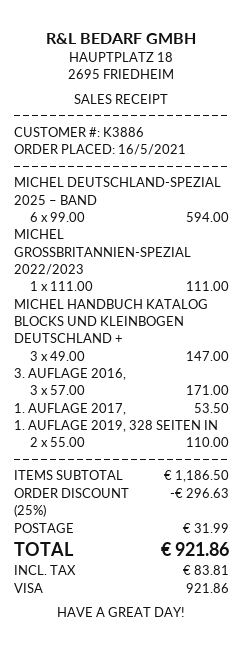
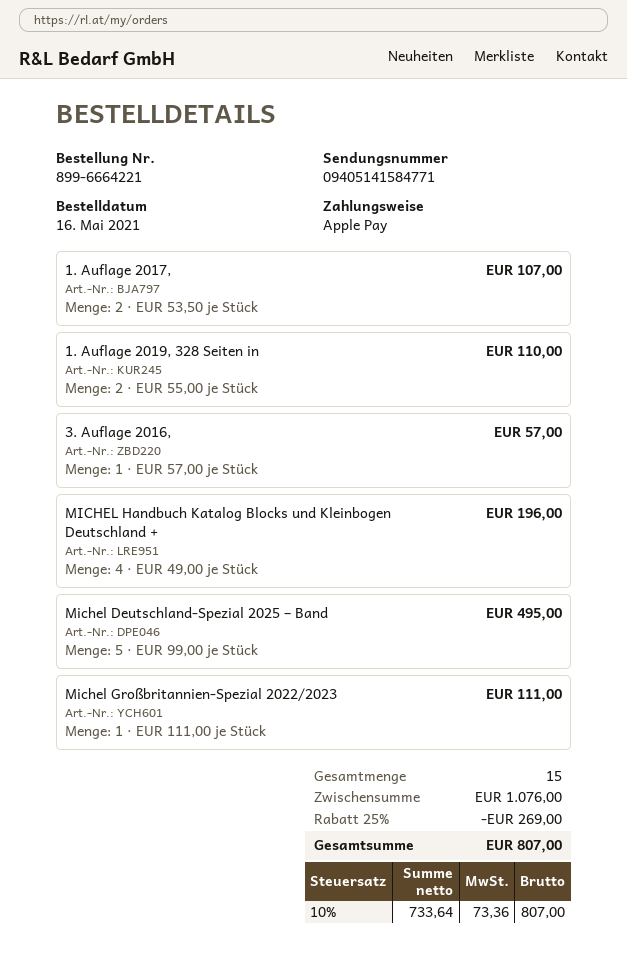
payment method: Visa -> Apple Pay
MICHEL DEUTSCHLAND-SPEZIAL 2025 – BAND: 6 x 99.00 = 594.00 -> 5 x 99.00 = 495.00
MICHEL HANDBUCH KATALOG BLOCKS UND KLEINBOGEN DEUTSCHLAND +: 3 x 49.00 = 147.00 -> 4 x 49.00 = 196.00
3. AUFLAGE 2016,: 3 x 57.00 = 171.00 -> 1 x 57.00 = 57.00
1. AUFLAGE 2017,: 1 x 53.50 = 53.50 -> 2 x 53.50 = 107.00
subtotal: 1186.50 -> 1076.00
discount: 25% = 296.63 -> 25% = 269.00
shipping: 31.99 -> none
tax: 83.81 -> 73.36
total: 921.86 -> 807.00

